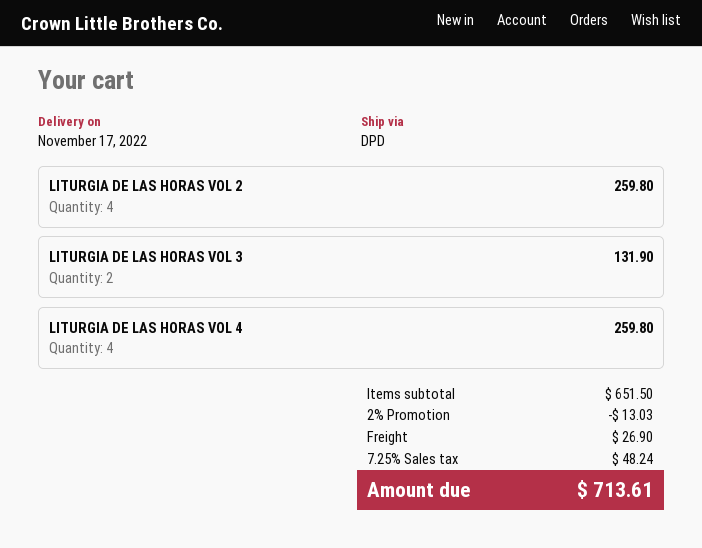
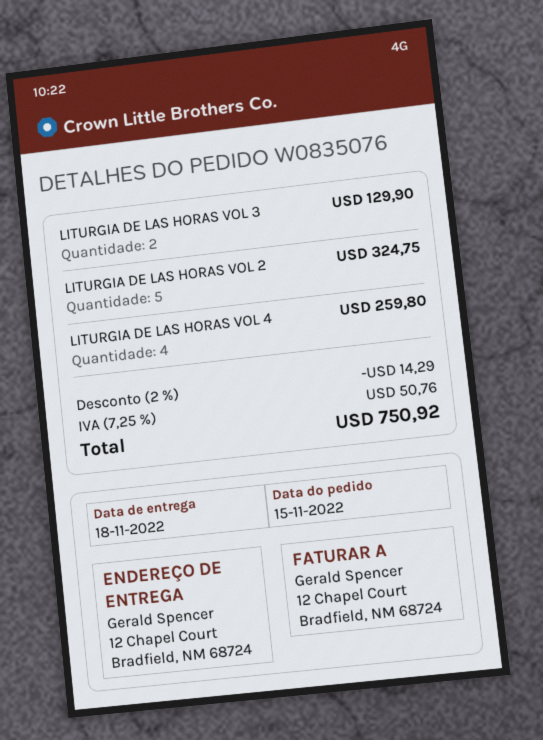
delivery date: 2022-11-17 -> 2022-11-18
LITURGIA DE LAS HORAS VOL 2: 4 for 259.80 -> 5 for 324.75
LITURGIA DE LAS HORAS VOL 3: 2 for 131.90 -> 2 for 129.90
discount: 2% = 13.03 -> 2% = 14.29
shipping: 26.90 -> none
tax: 7.25% = 48.24 -> 7.25% = 50.76
total: 713.61 -> 750.92

